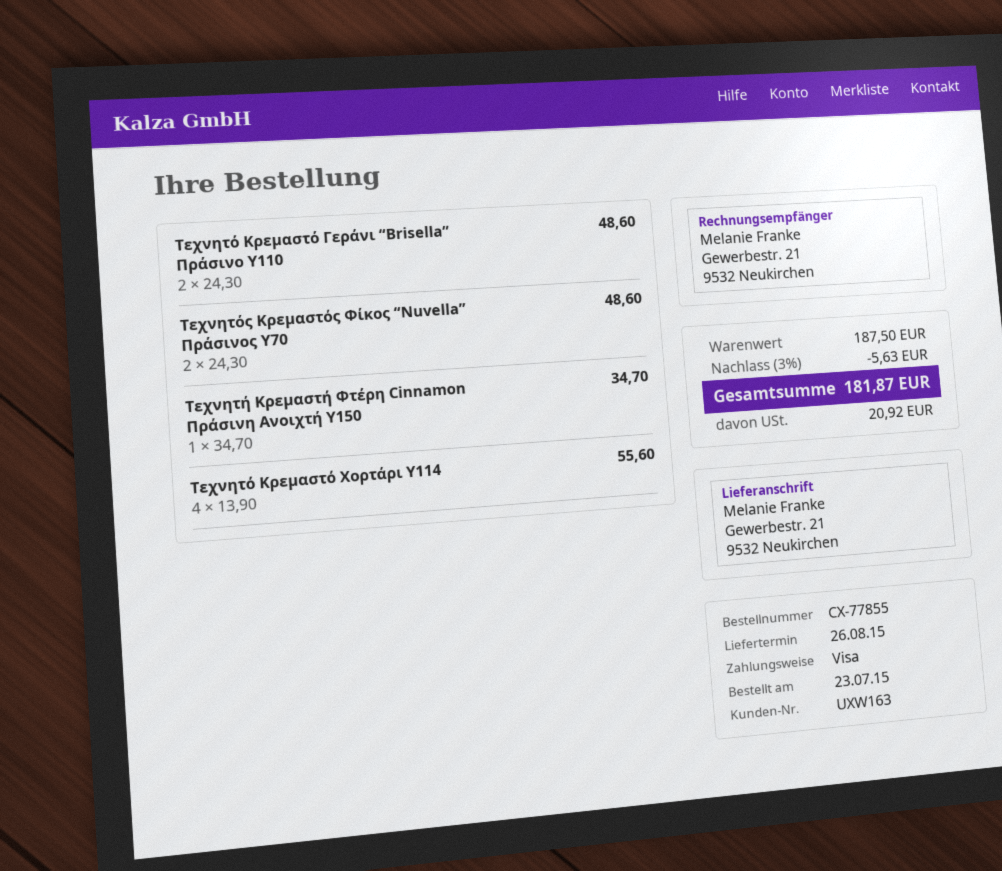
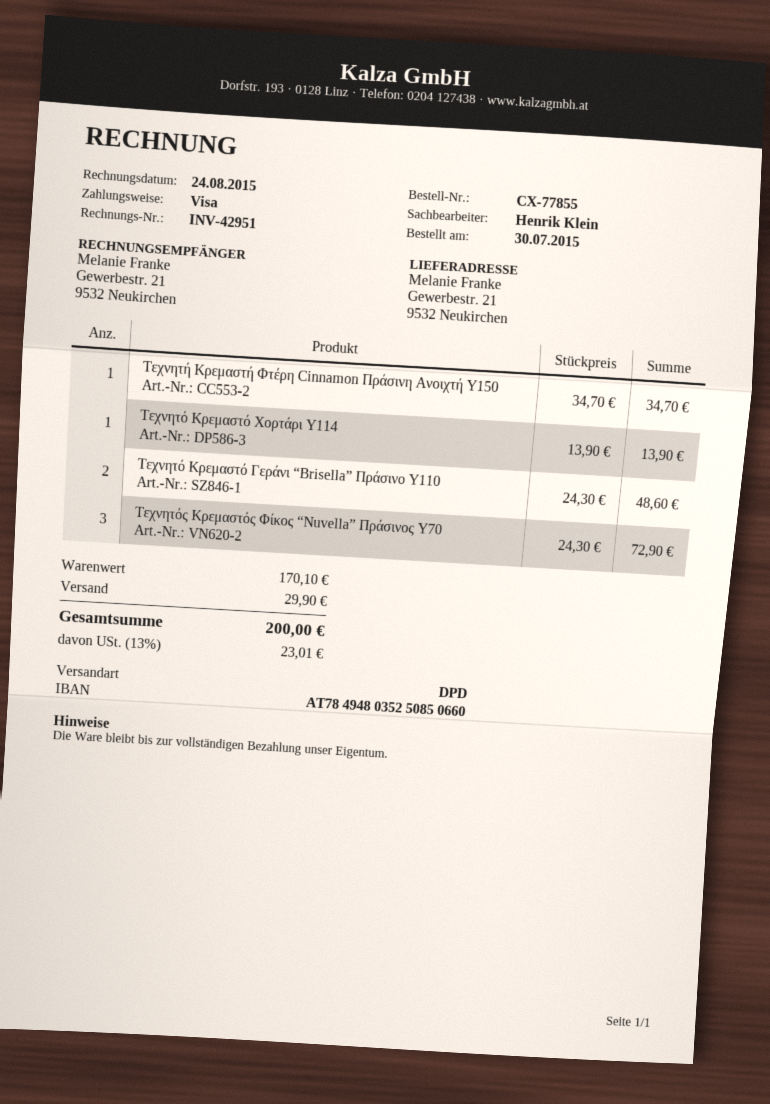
order date: 2015-07-23 -> 2015-07-30
Τεχνητός Κρεμαστός Φίκος “Nuvella” Πράσινος Υ70: 2 x 24.30 = 48.60 -> 3 x 24.30 = 72.90
Τεχνητό Κρεμαστό Χορτάρι Υ114: 4 x 13.90 = 55.60 -> 1 x 13.90 = 13.90
subtotal: 187.50 -> 170.10
discount: 3% = 5.63 -> none
shipping: none -> 29.90
tax: 20.92 -> 23.01
total: 181.87 -> 200.00

